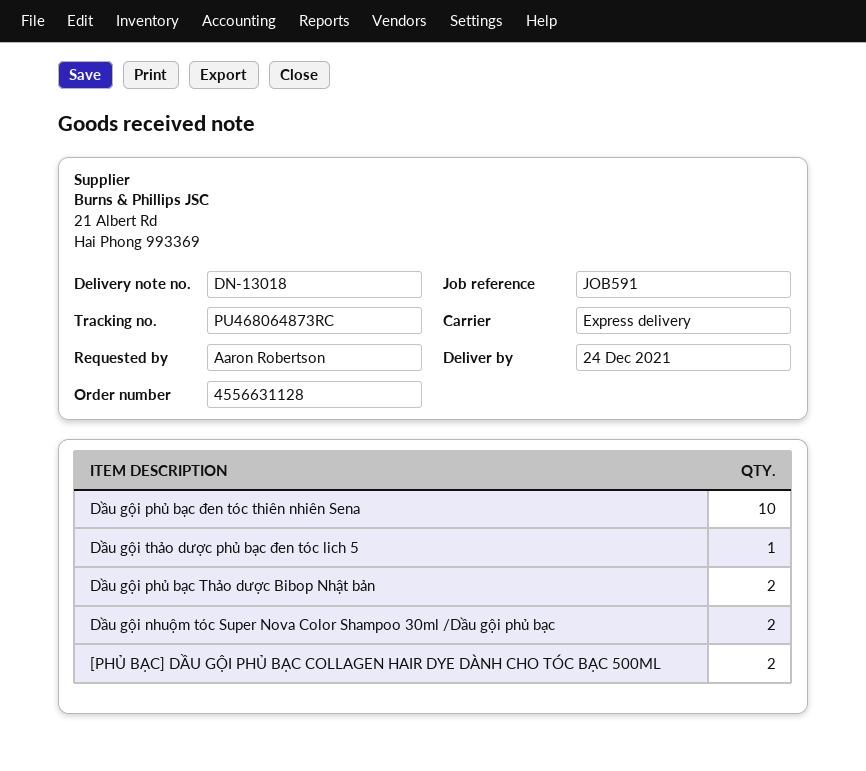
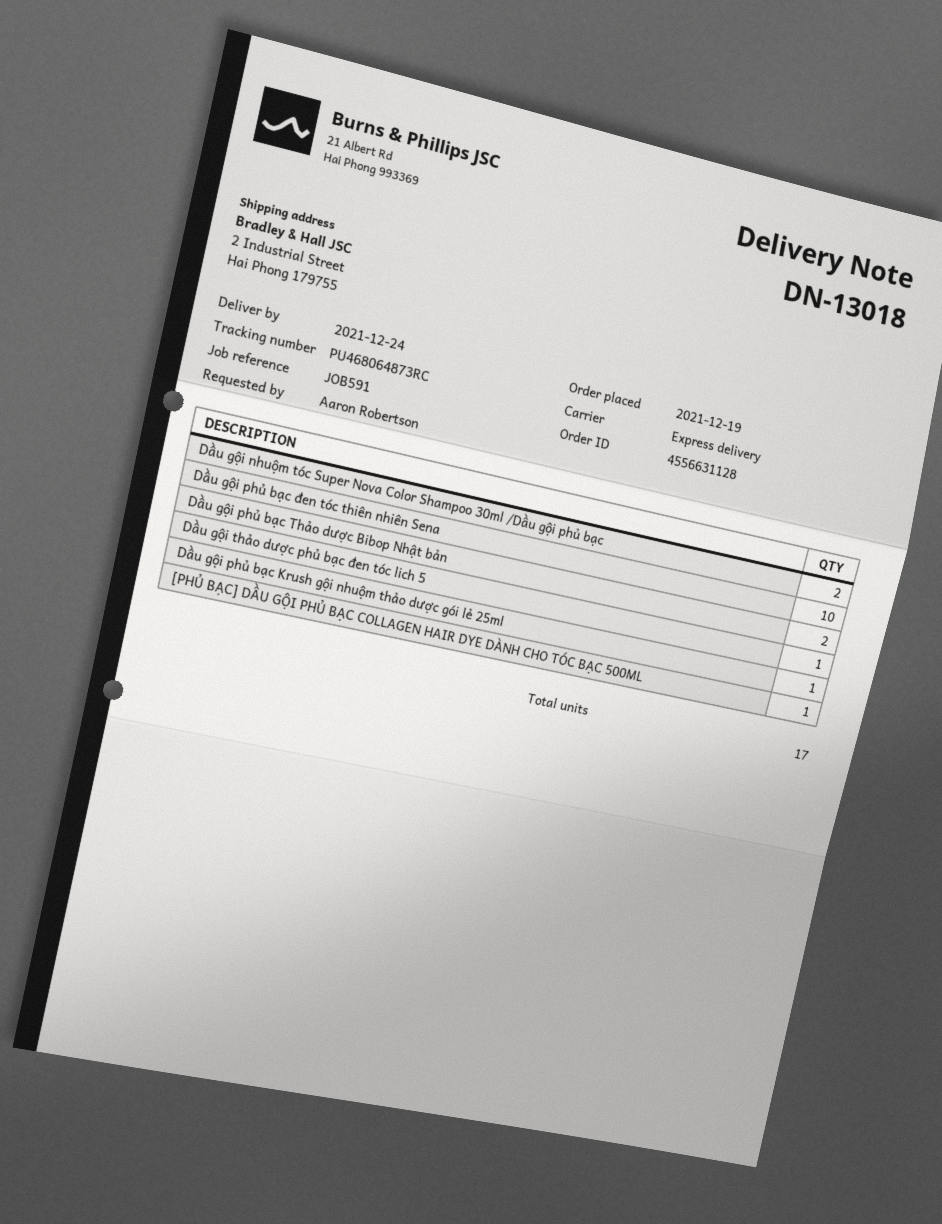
[PHỦ BẠC] DẦU GỘI PHỦ BẠC COLLAGEN HAIR DYE DÀNH CHO TÓC BẠC 500ML: 2 -> 1
Dầu gội phủ bạc Krush gội nhuộm thảo dược gói lẻ 25ml: none -> 1

